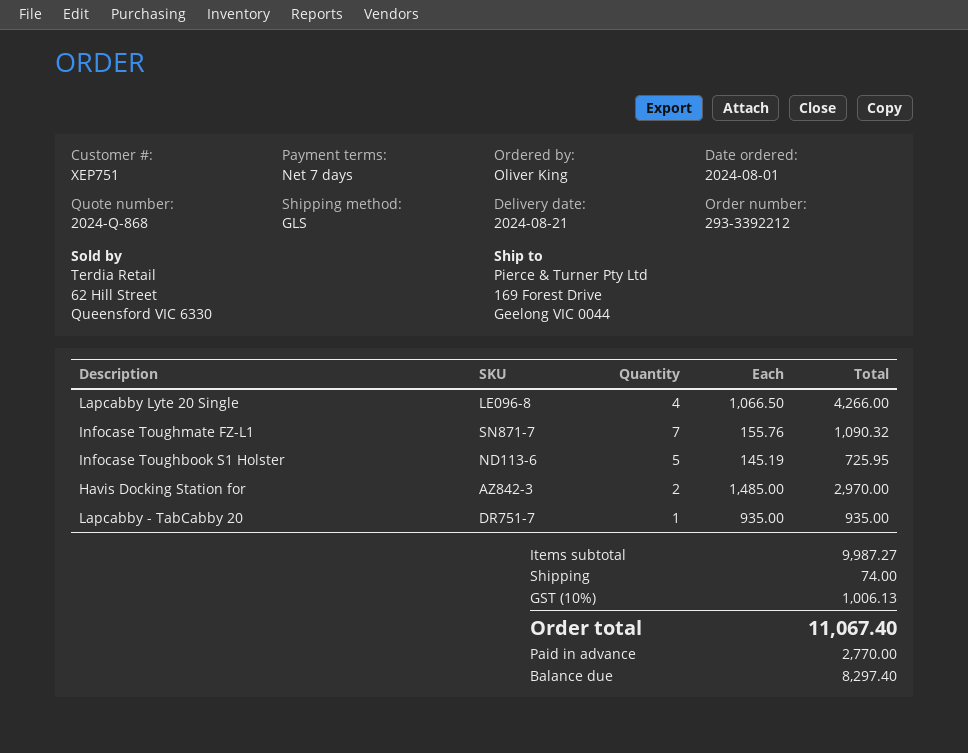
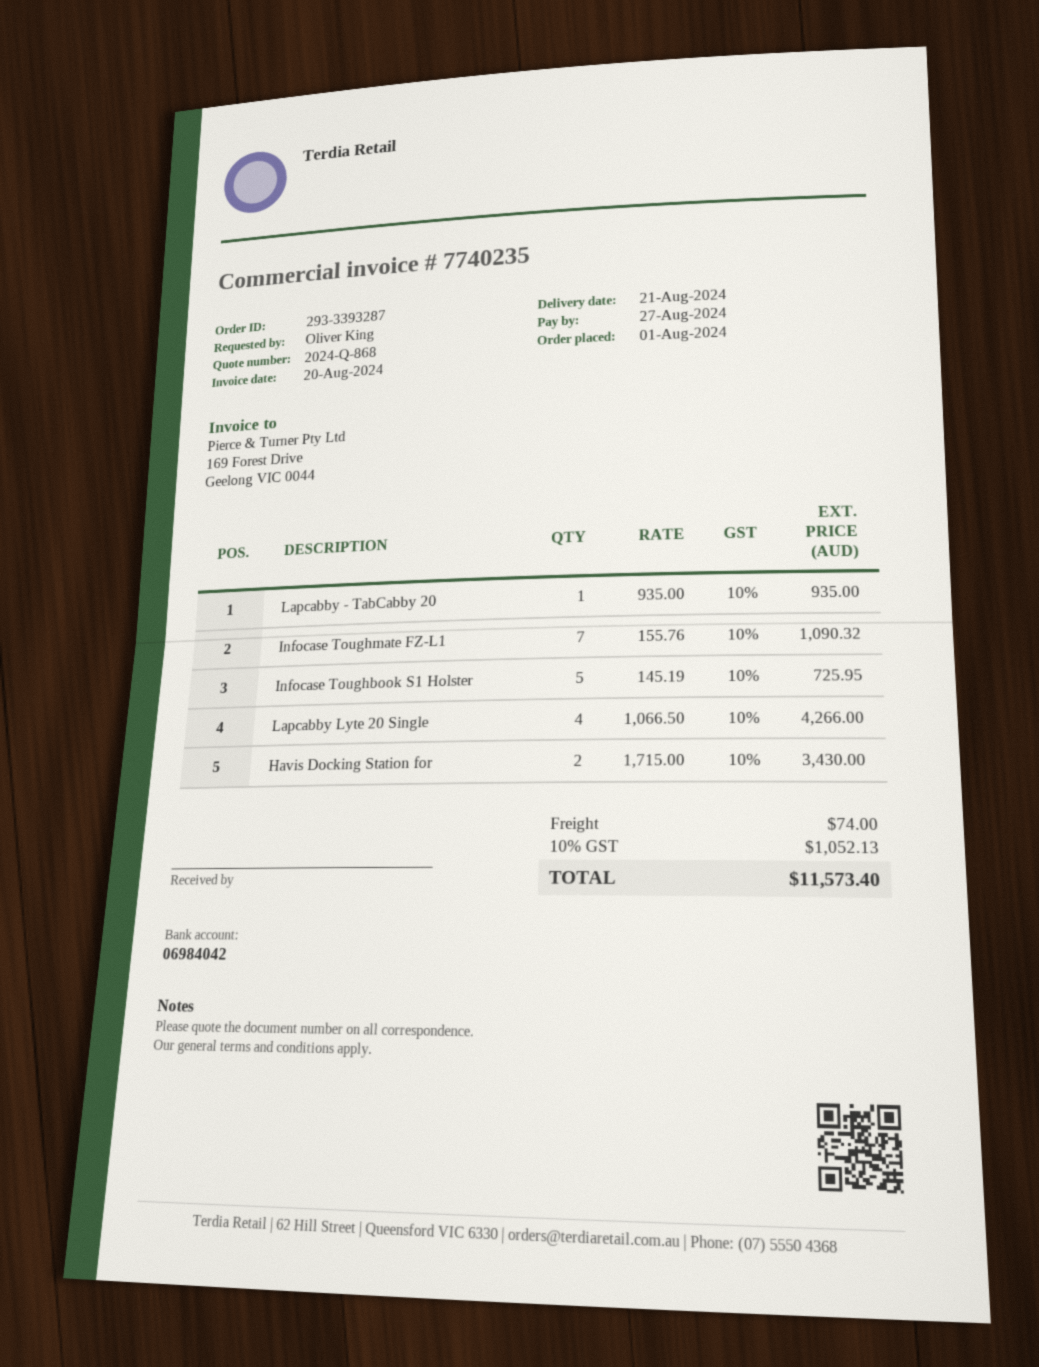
order number: 293-3392212 -> 293-3393287
Havis Docking Station for: 2 x 1485.00 = 2970.00 -> 2 x 1715.00 = 3430.00
tax: 10% = 1006.13 -> 10% = 1052.13
total: 11067.40 -> 11573.40

